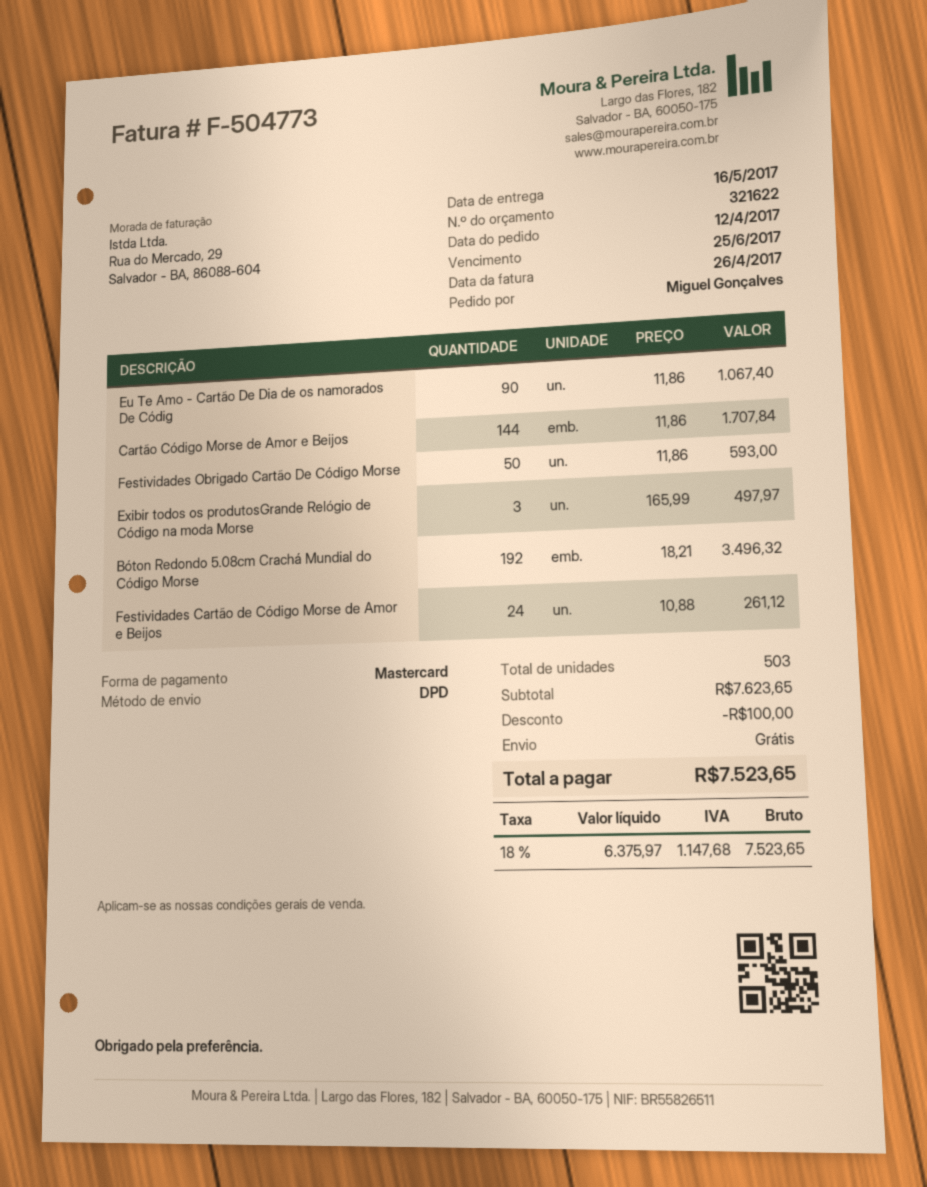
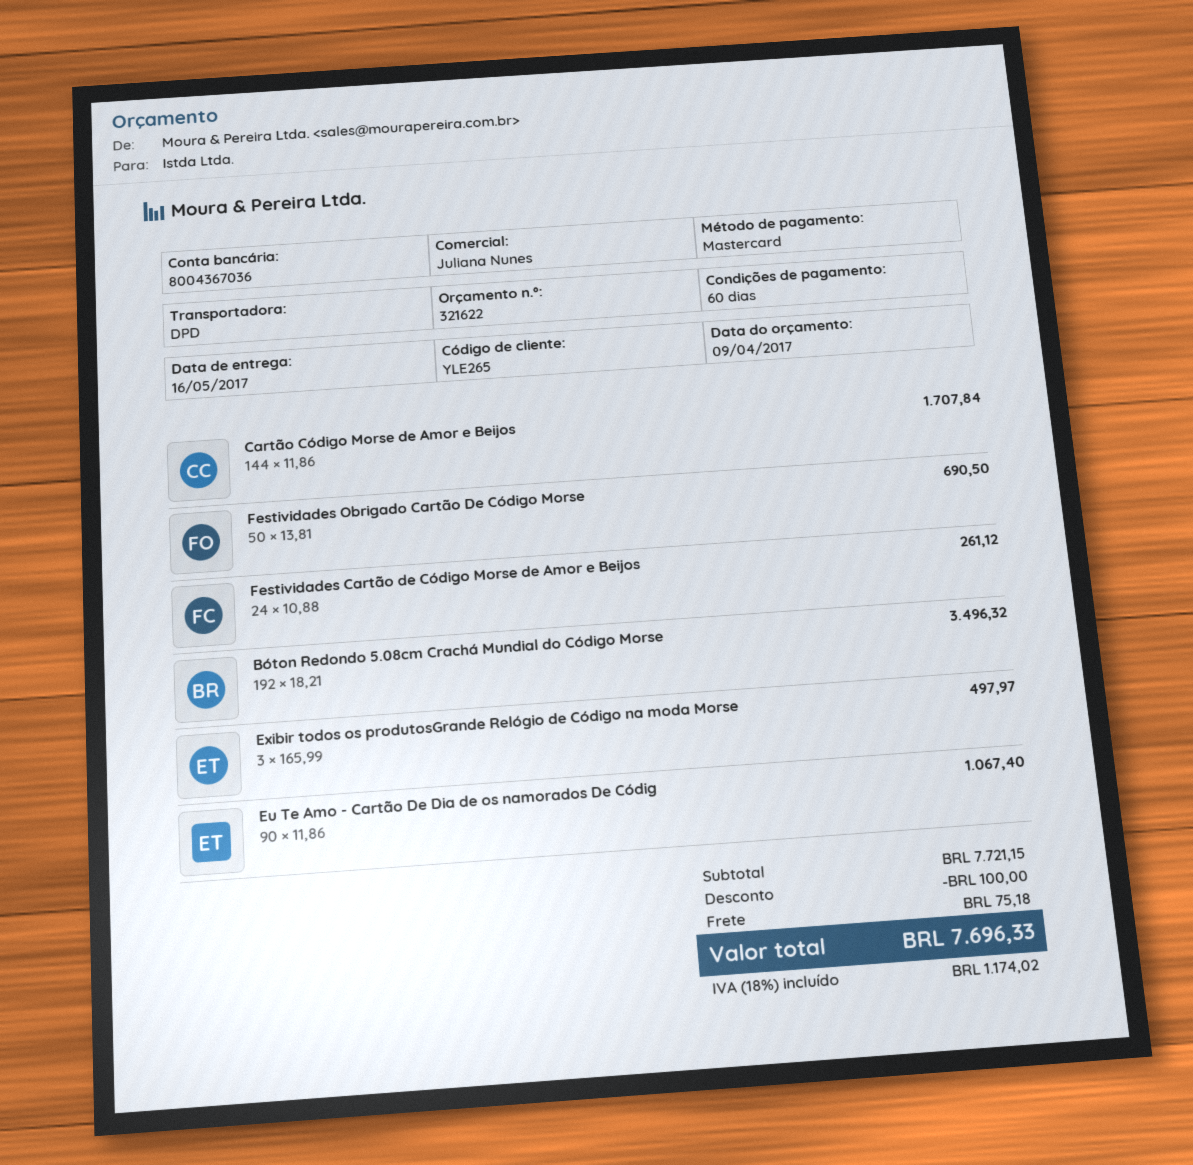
Festividades Obrigado Cartão De Código Morse: 50 x 11.86 = 593.00 -> 50 x 13.81 = 690.50
subtotal: 7623.65 -> 7721.15
shipping: 0.00 -> 75.18
tax: 18% = 1147.68 -> 18% = 1174.02
total: 7523.65 -> 7696.33

